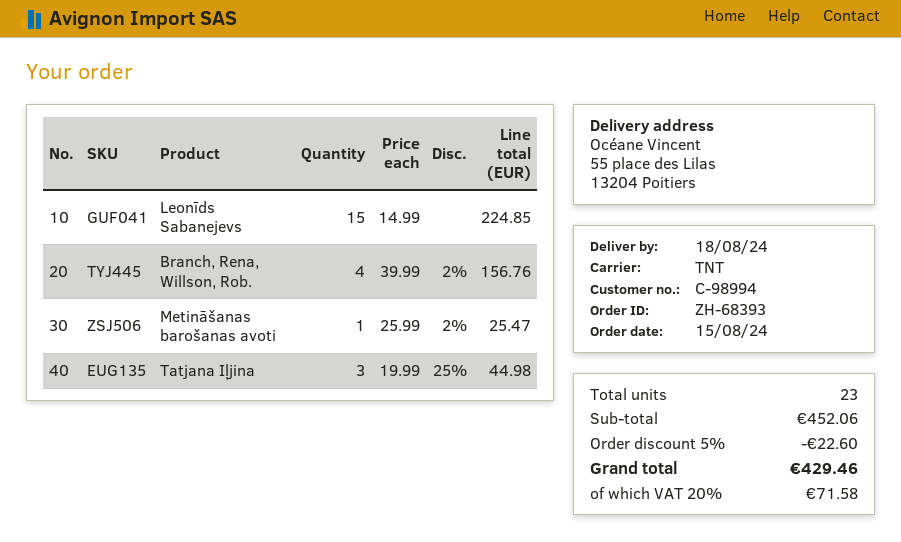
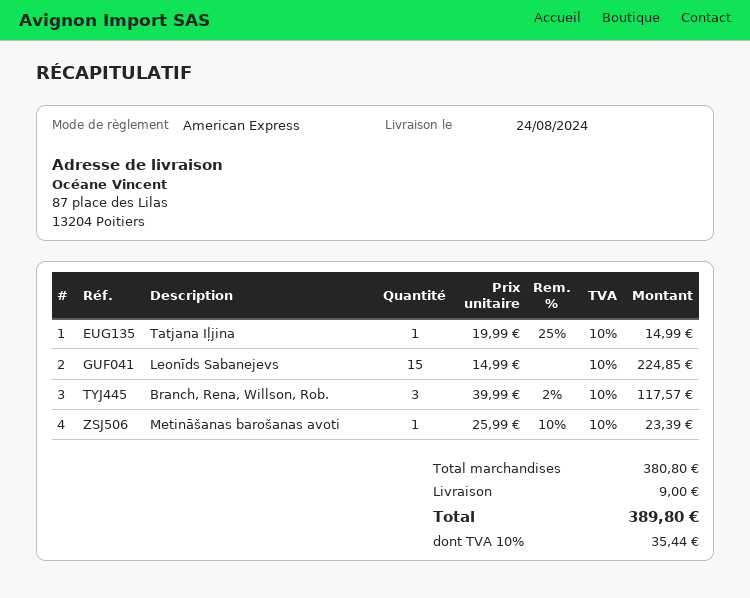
delivery date: 2024-08-18 -> 2024-08-24
ship to: 55 place des Lilas, 13204 Poitiers -> 87 place des Lilas, 13204 Poitiers
Branch, Rena, Willson, Rob.: 4 x 39.99 - 2% = 156.76 -> 3 x 39.99 - 2% = 117.57
Metināšanas barošanas avoti: 1 x 25.99 - 2% = 25.47 -> 1 x 25.99 - 10% = 23.39
Tatjana Iļjina: 3 x 19.99 - 25% = 44.98 -> 1 x 19.99 - 25% = 14.99
subtotal: 452.06 -> 380.80
discount: 5% = 22.60 -> none
shipping: none -> 9.00
tax: 20% = 71.58 -> 10% = 35.44
total: 429.46 -> 389.80

